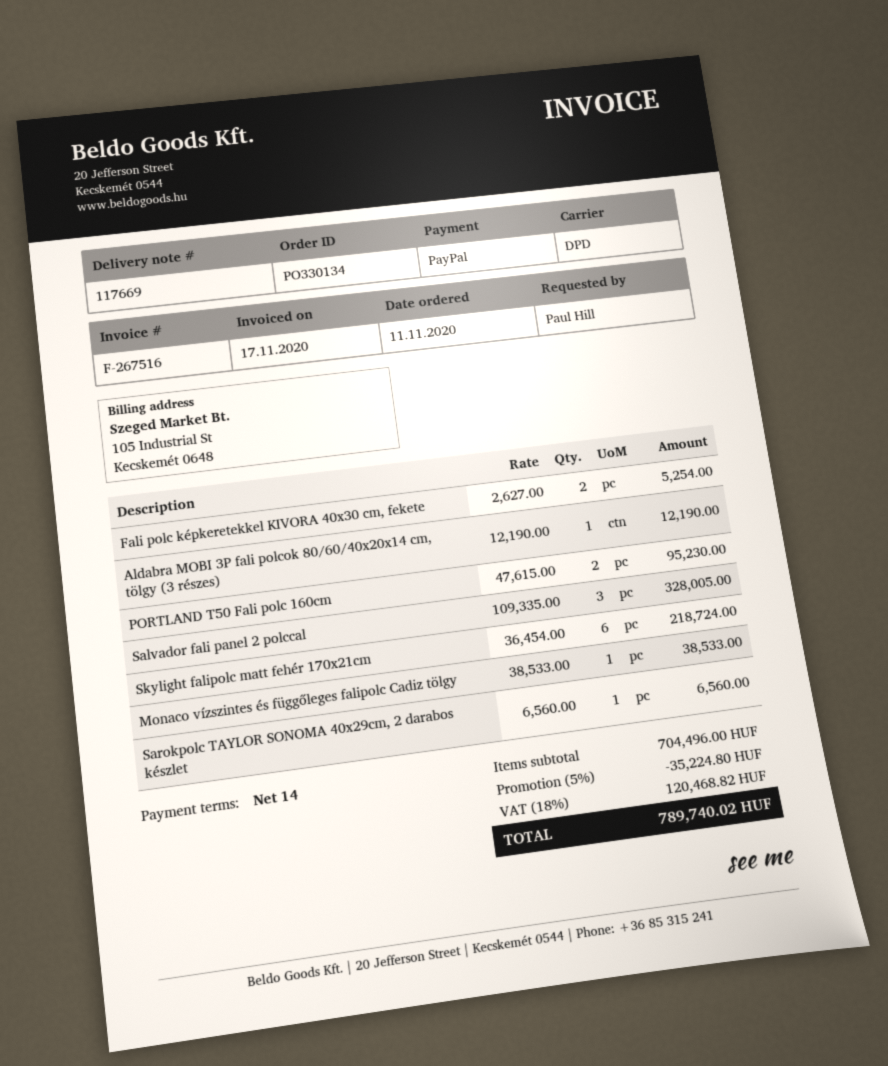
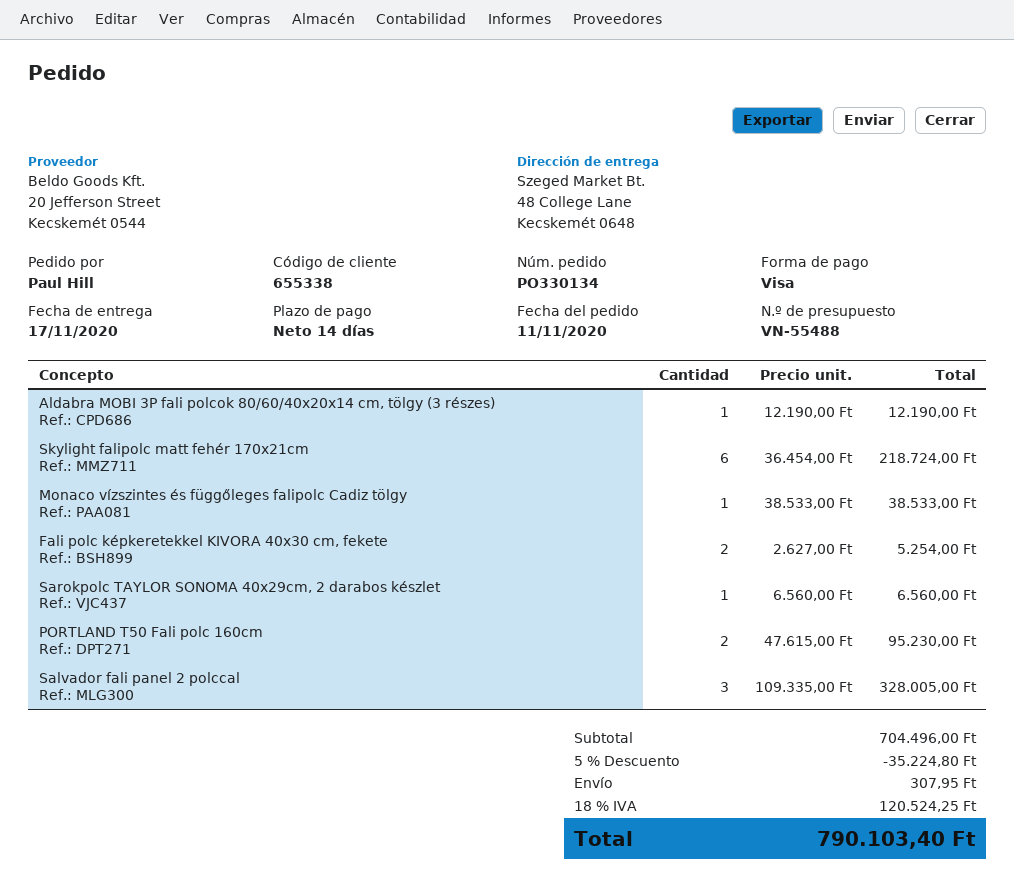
payment method: PayPal -> Visa
shipping: none -> 307.95
tax: 18% = 120468.82 -> 18% = 120524.25
total: 789740.02 -> 790103.40

